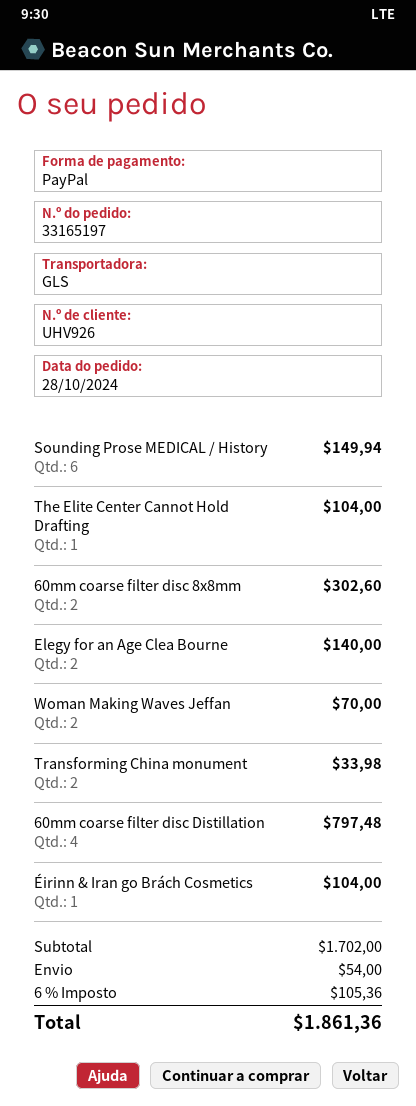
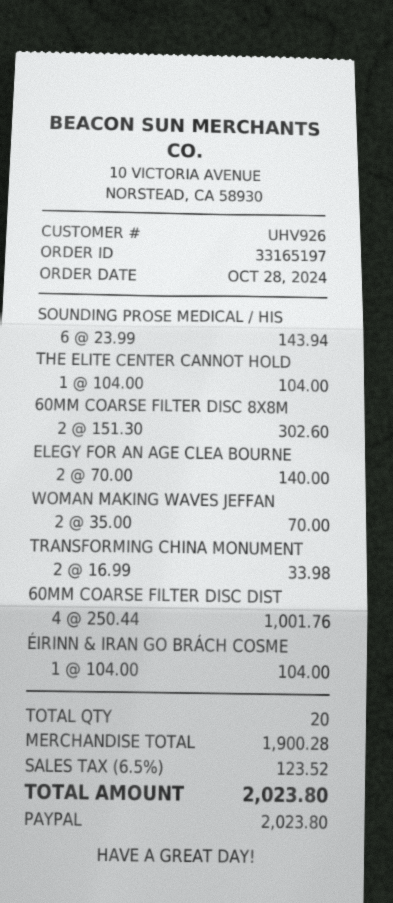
Sounding Prose MEDICAL / History: 6 for 149.94 -> 6 for 143.94
60mm coarse filter disc Distillation: 4 for 797.48 -> 4 for 1001.76
subtotal: 1702.00 -> 1900.28
shipping: 54.00 -> none
tax: 6% = 105.36 -> 6.5% = 123.52
total: 1861.36 -> 2023.80

